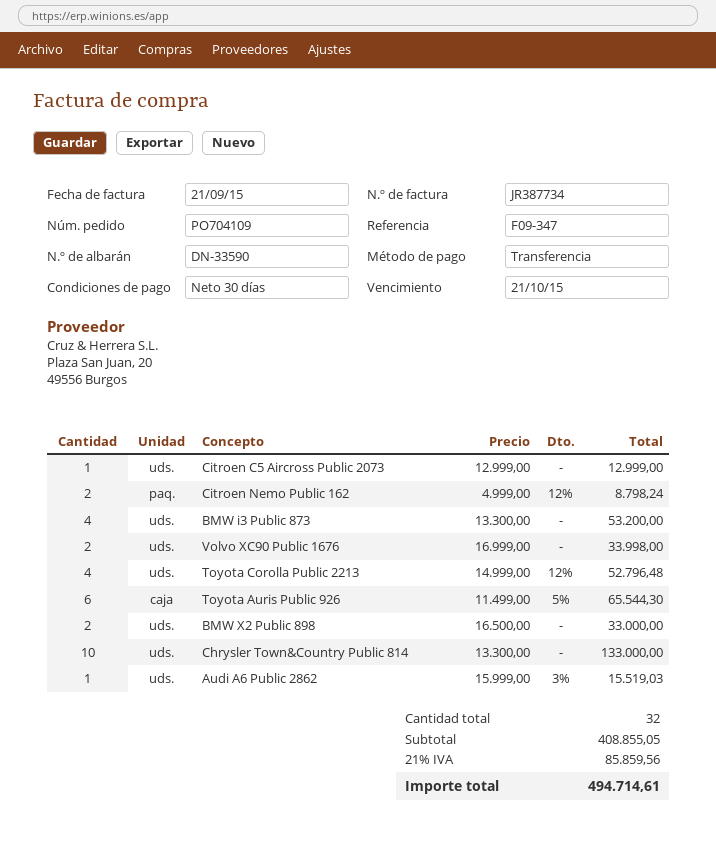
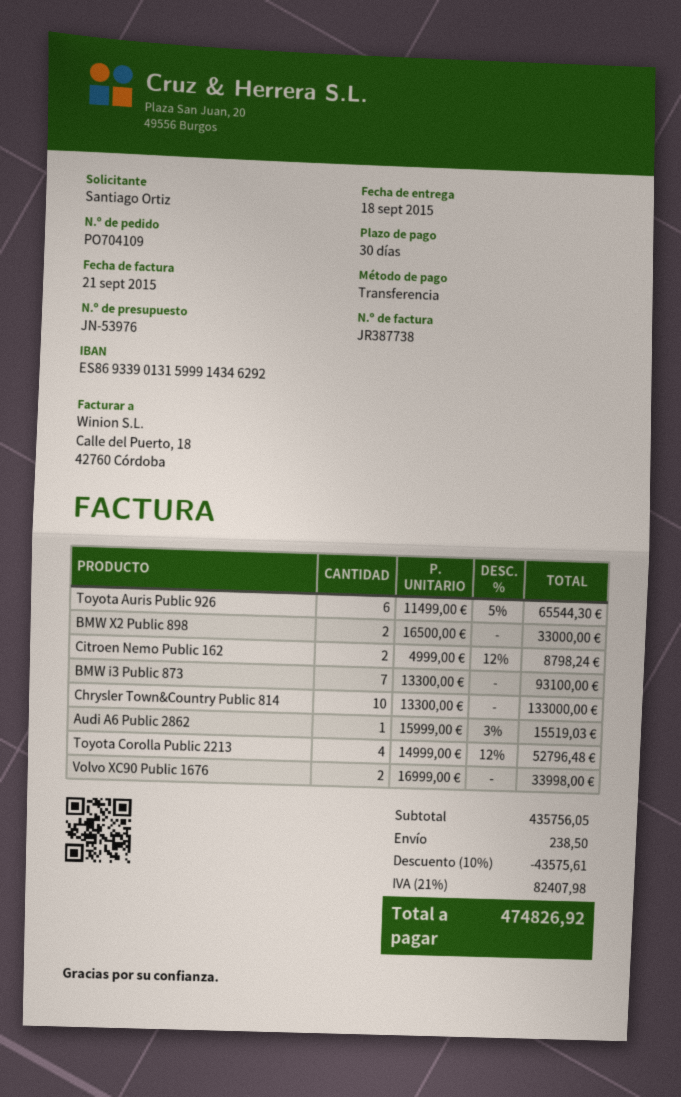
invoice number: JR387734 -> JR387738
Citroen C5 Aircross Public 2073: 1 x 12999.00 = 12999.00 -> none
BMW i3 Public 873: 4 x 13300.00 = 53200.00 -> 7 x 13300.00 = 93100.00
subtotal: 408855.05 -> 435756.05
discount: none -> 10% = 43575.61
shipping: none -> 238.50
tax: 21% = 85859.56 -> 21% = 82407.98
total: 494714.61 -> 474826.92

